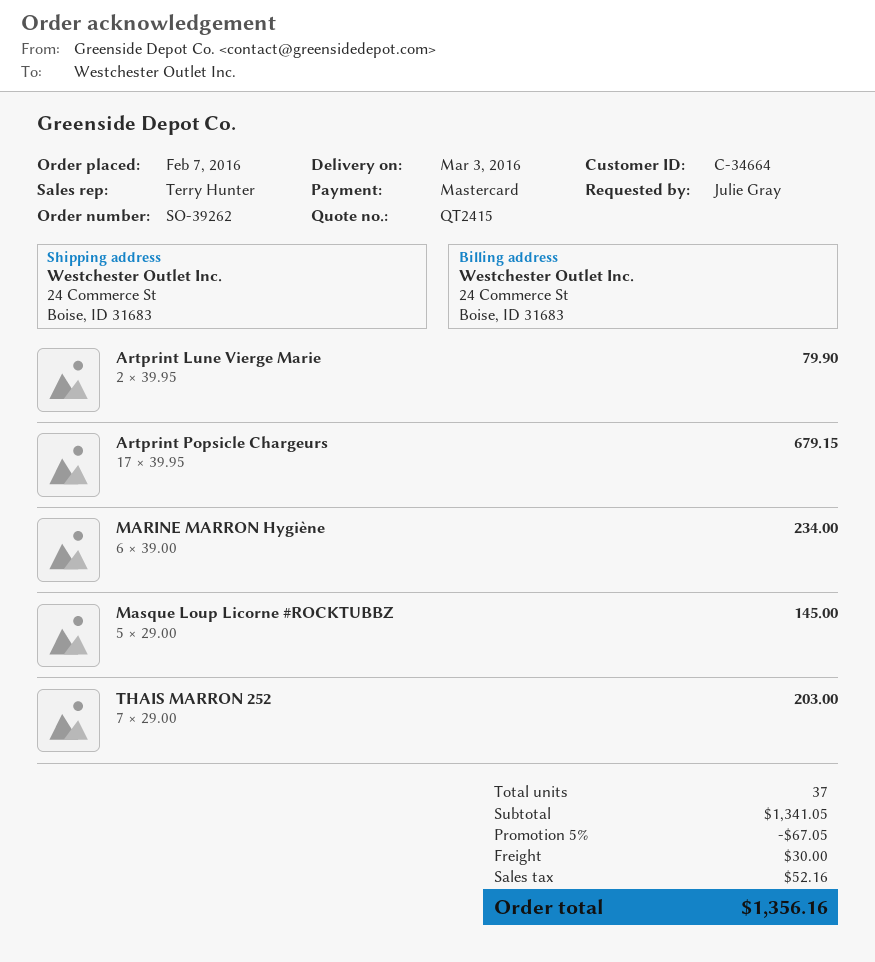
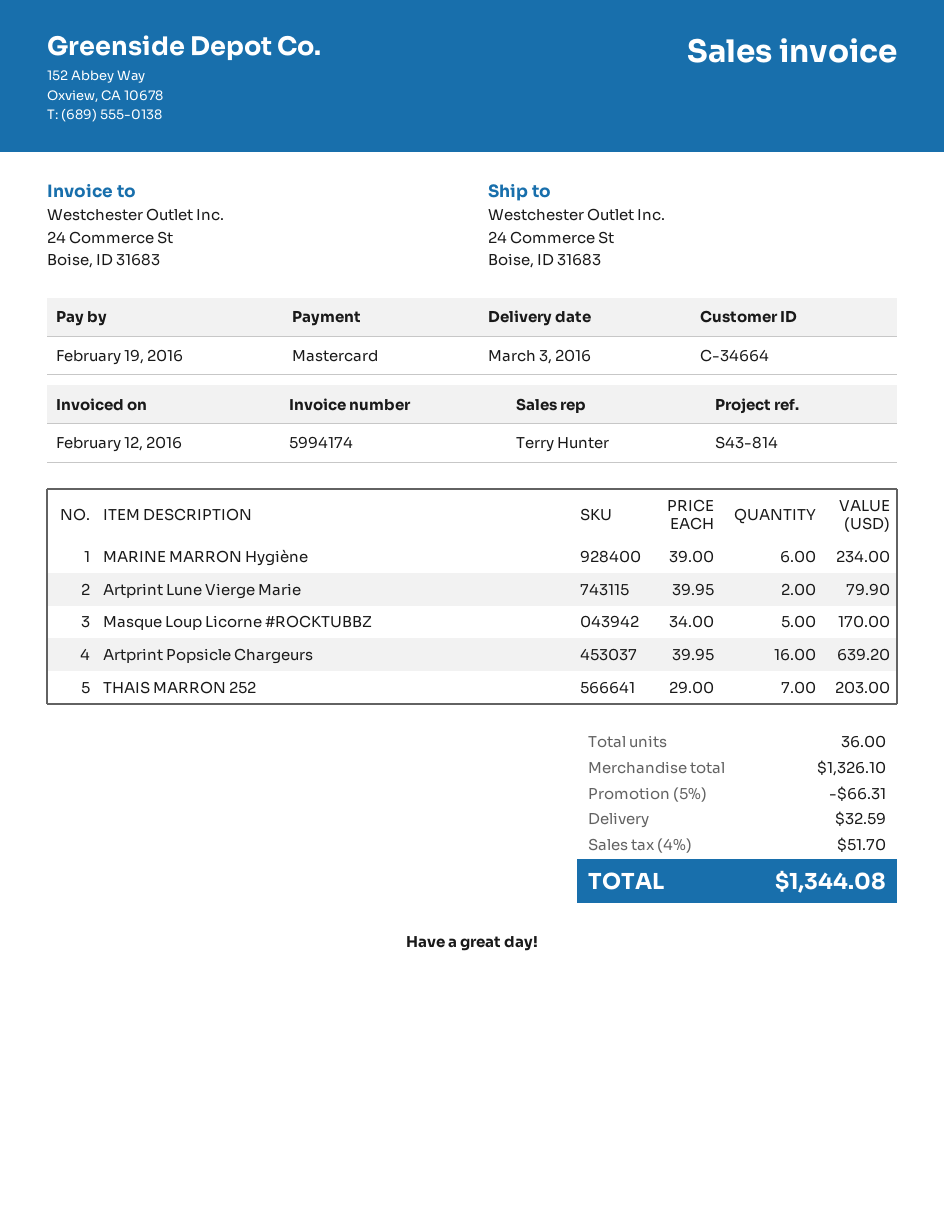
Artprint Popsicle Chargeurs: 17 x 39.95 = 679.15 -> 16 x 39.95 = 639.20
Masque Loup Licorne #ROCKTUBBZ: 5 x 29.00 = 145.00 -> 5 x 34.00 = 170.00
total quantity: 37 -> 36
subtotal: 1341.05 -> 1326.10
discount: 5% = 67.05 -> 5% = 66.31
shipping: 30.00 -> 32.59
tax: 52.16 -> 51.70
total: 1356.16 -> 1344.08

